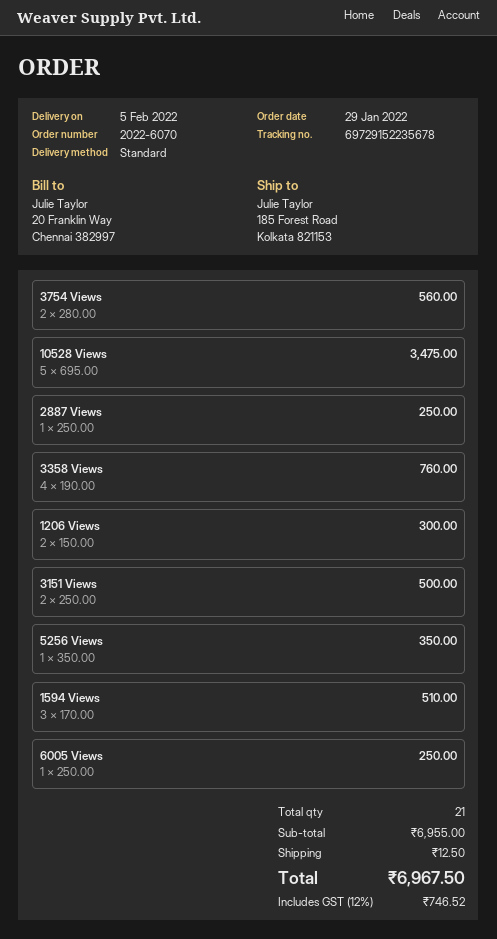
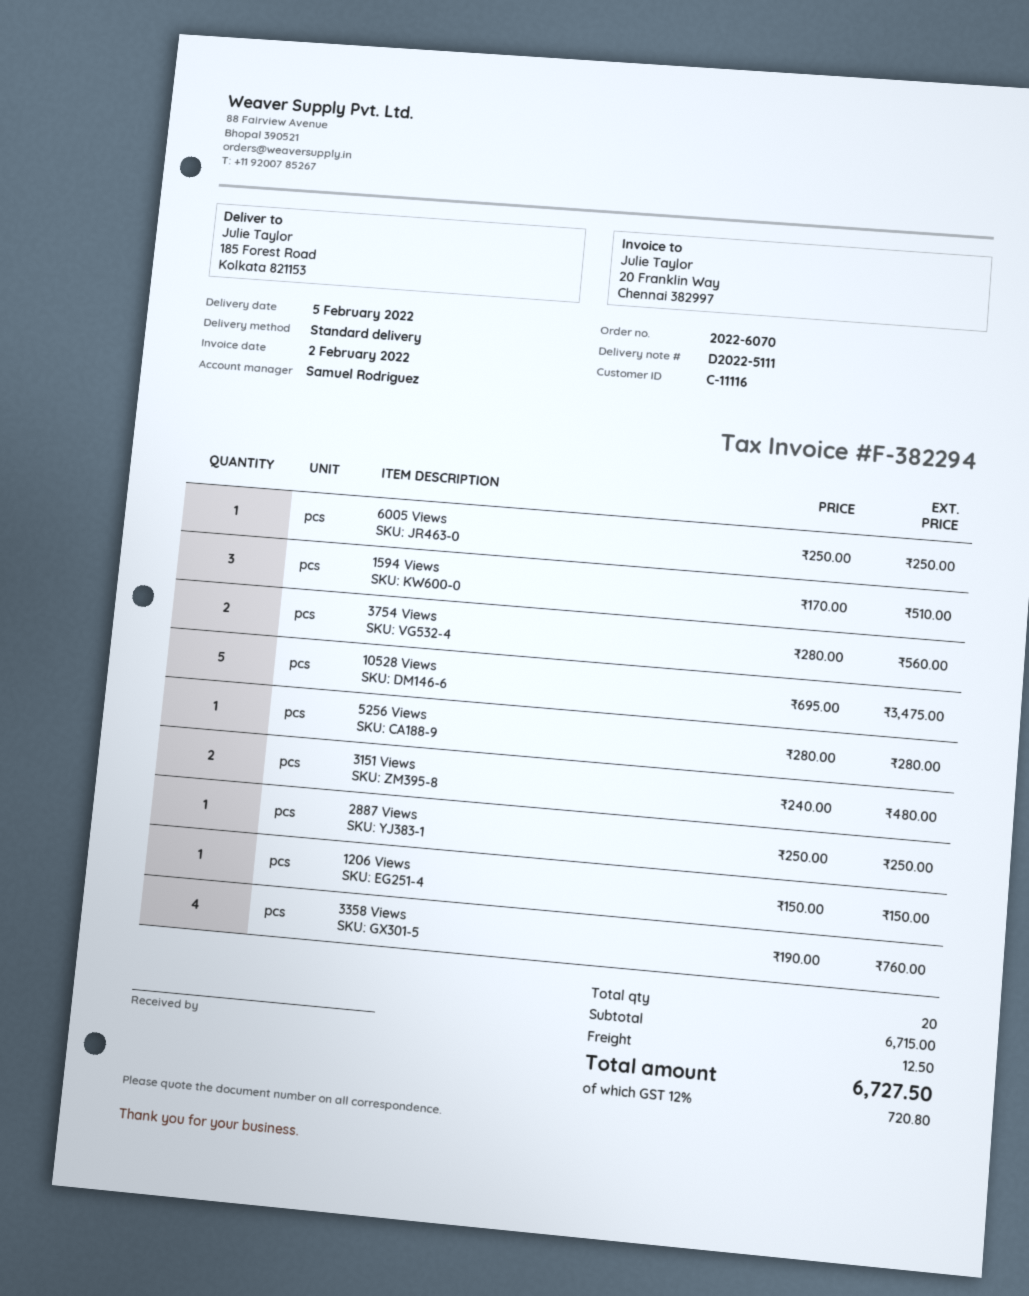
1206 Views: 2 x 150.00 = 300.00 -> 1 x 150.00 = 150.00
3151 Views: 2 x 250.00 = 500.00 -> 2 x 240.00 = 480.00
5256 Views: 1 x 350.00 = 350.00 -> 1 x 280.00 = 280.00
total quantity: 21 -> 20
subtotal: 6955.00 -> 6715.00
tax: 12% = 746.52 -> 12% = 720.80
total: 6967.50 -> 6727.50

